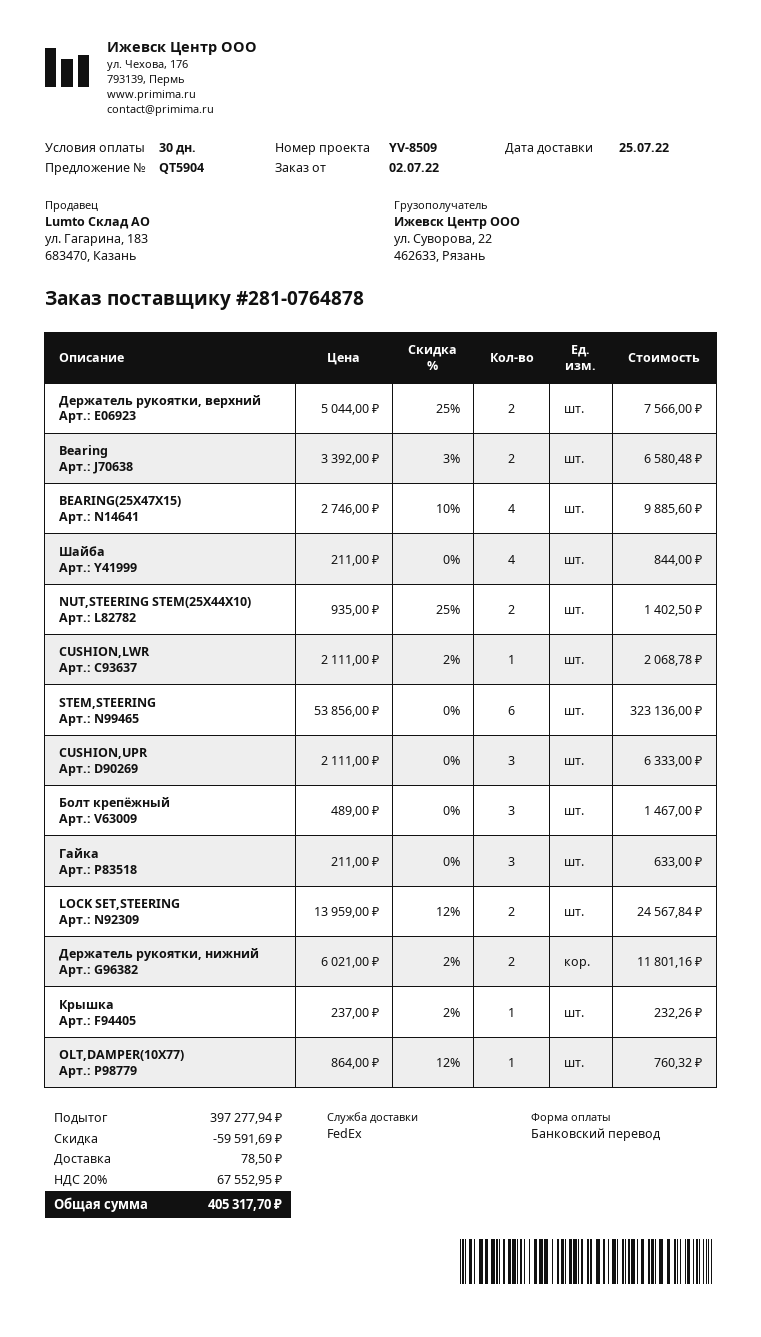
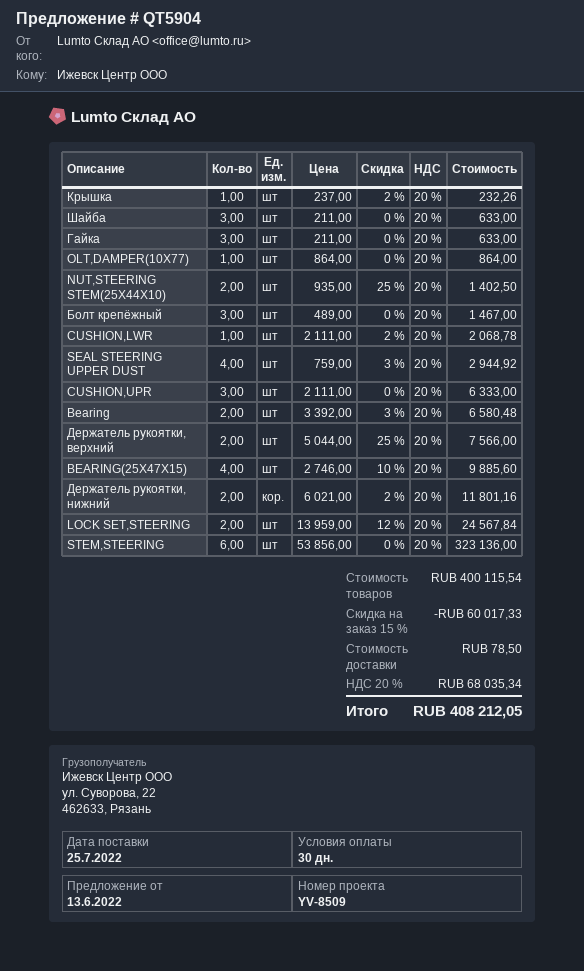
Шайба: 4 x 211.00 = 844.00 -> 3 x 211.00 = 633.00
OLT,DAMPER(10X77): 1 x 864.00 - 12% = 760.32 -> 1 x 864.00 = 864.00
SEAL STEERING UPPER DUST: none -> 4 x 759.00 - 3% = 2944.92
subtotal: 397277.94 -> 400115.54
discount: 59591.69 -> 60017.33
tax: 20% = 67552.95 -> 20% = 68035.34
total: 405317.70 -> 408212.05

